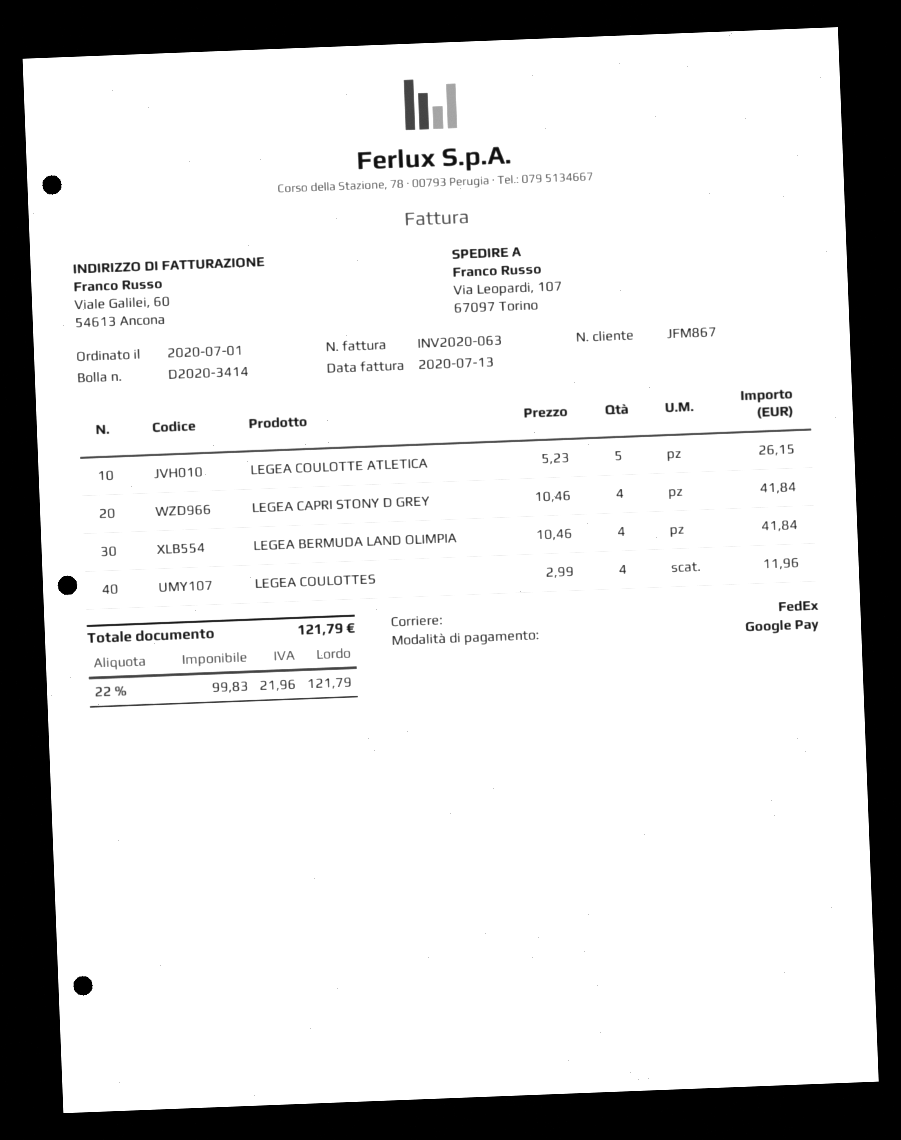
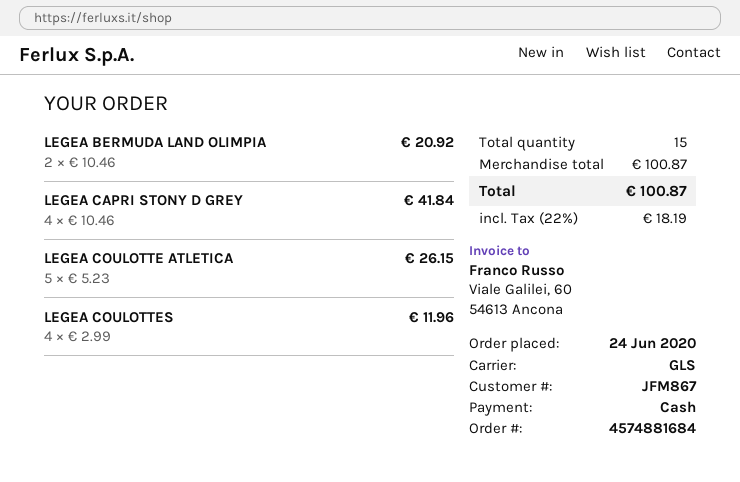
order date: 2020-07-01 -> 2020-06-24
payment method: Google Pay -> cash
shipping method: FedEx -> GLS
LEGEA BERMUDA LAND OLIMPIA: 4 x 10.46 = 41.84 -> 2 x 10.46 = 20.92
tax: 22% = 21.96 -> 22% = 18.19
total: 121.79 -> 100.87

